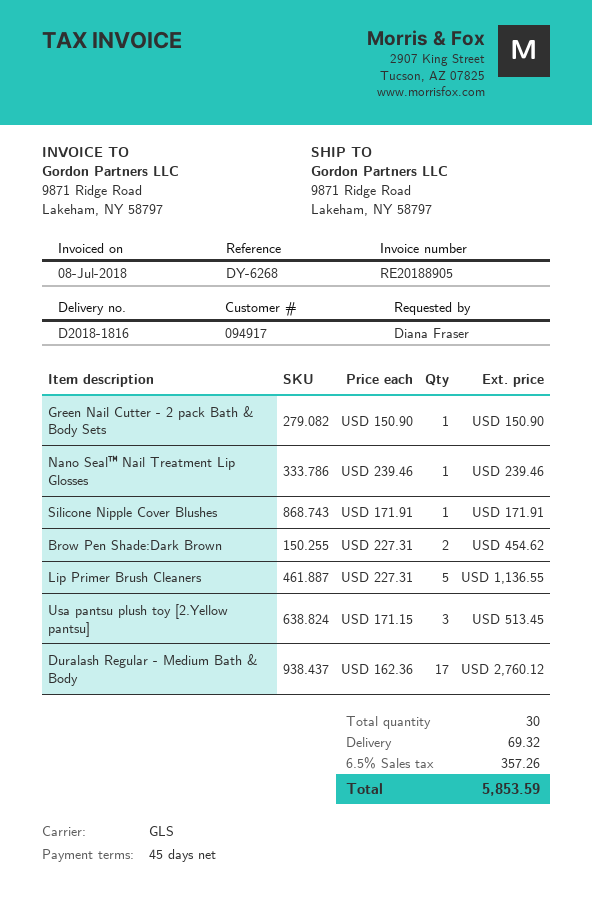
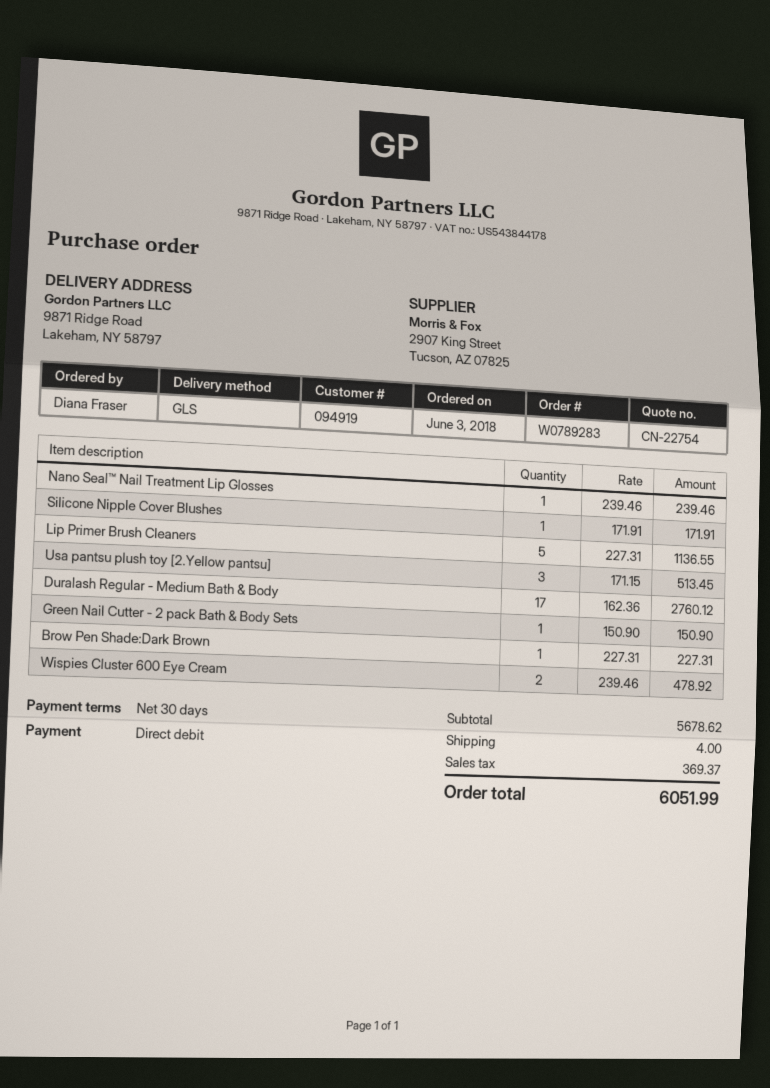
payment terms: 45 days -> 30 days
customer number: 094917 -> 094919
Brow Pen Shade:Dark Brown: 2 x 227.31 = 454.62 -> 1 x 227.31 = 227.31
Wispies Cluster 600 Eye Cream: none -> 2 x 239.46 = 478.92
shipping: 69.32 -> 4.00
tax: 357.26 -> 369.37
total: 5853.59 -> 6051.99

